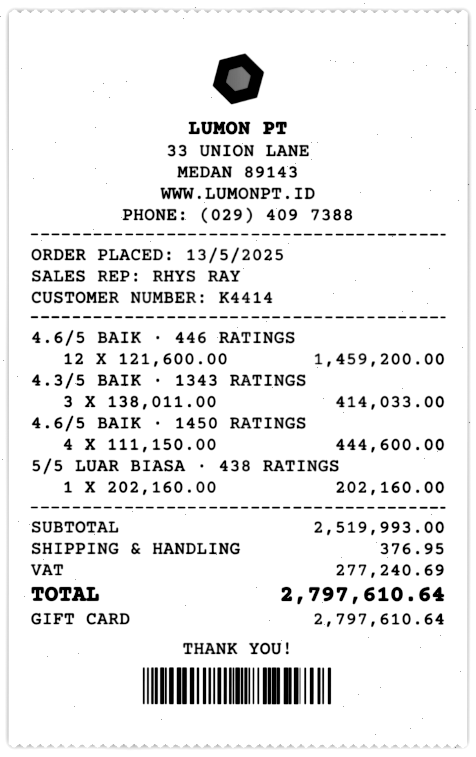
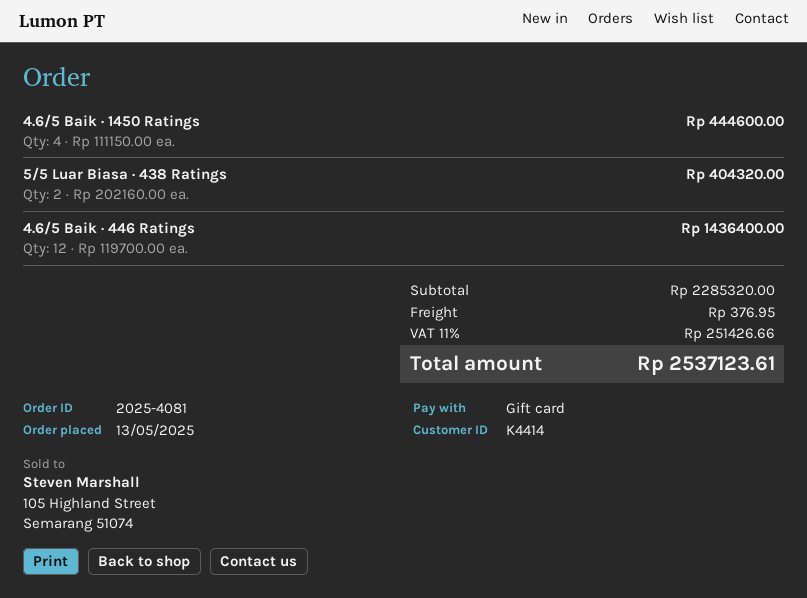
4.6/5 BAIK · 446 RATINGS: 12 x 121600.00 = 1459200.00 -> 12 x 119700.00 = 1436400.00
4.3/5 BAIK · 1343 RATINGS: 3 x 138011.00 = 414033.00 -> none
5/5 LUAR BIASA · 438 RATINGS: 1 x 202160.00 = 202160.00 -> 2 x 202160.00 = 404320.00
subtotal: 2519993.00 -> 2285320.00
tax: 277240.69 -> 251426.66
total: 2797610.64 -> 2537123.61

